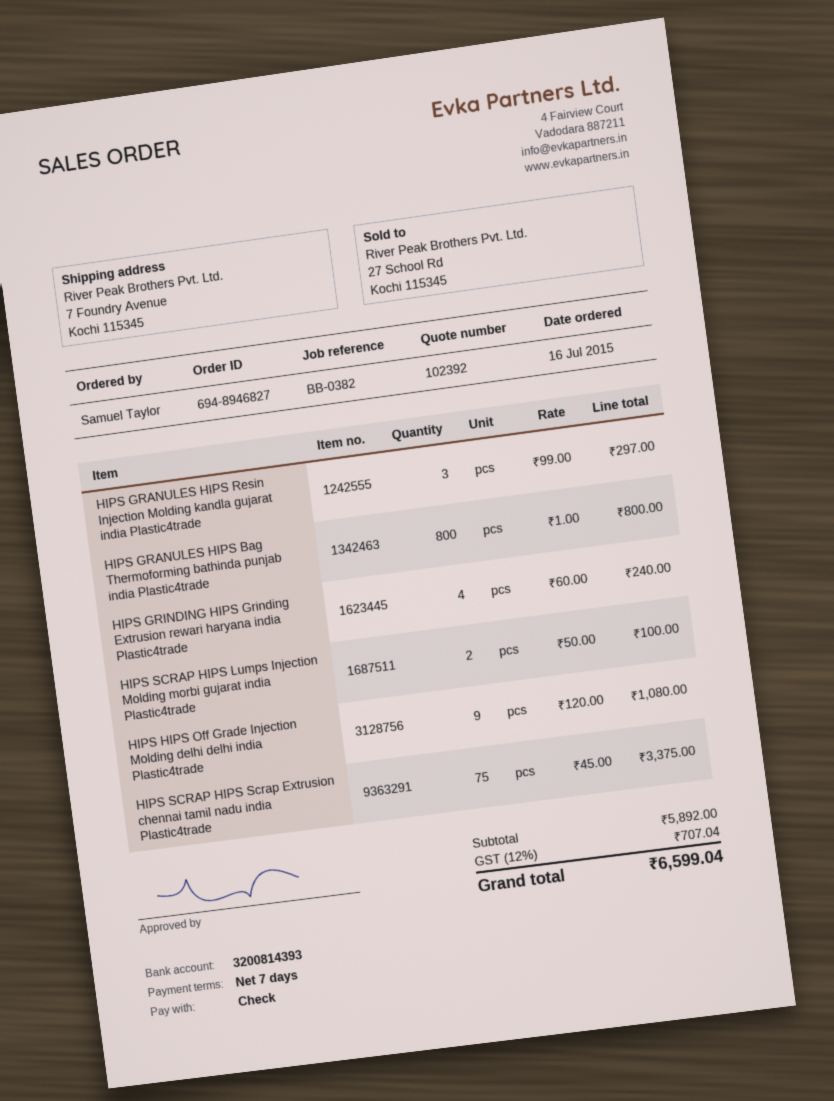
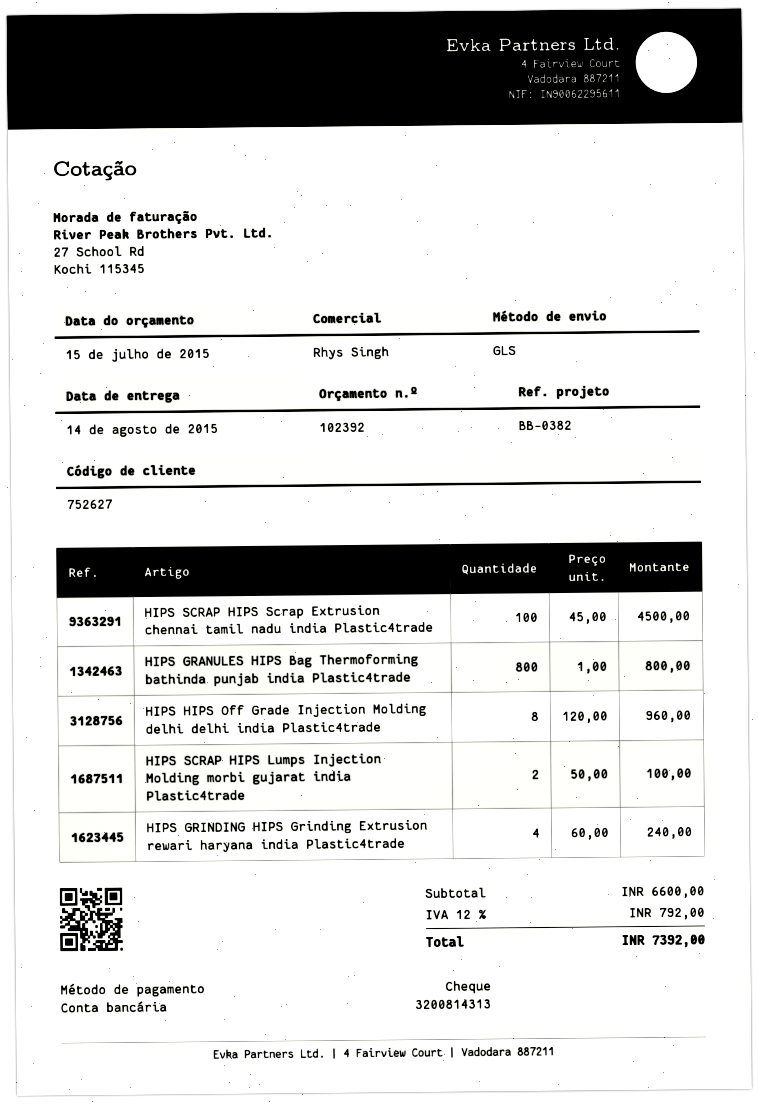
bank account: 3200814393 -> 3200814313
HIPS GRANULES HIPS Resin Injection Molding kandla gujarat india Plastic4trade: 3 x 99.00 = 297.00 -> none
HIPS HIPS Off Grade Injection Molding delhi delhi india Plastic4trade: 9 x 120.00 = 1080.00 -> 8 x 120.00 = 960.00
HIPS SCRAP HIPS Scrap Extrusion chennai tamil nadu india Plastic4trade: 75 x 45.00 = 3375.00 -> 100 x 45.00 = 4500.00
subtotal: 5892.00 -> 6600.00
tax: 12% = 707.04 -> 12% = 792.00
total: 6599.04 -> 7392.00

